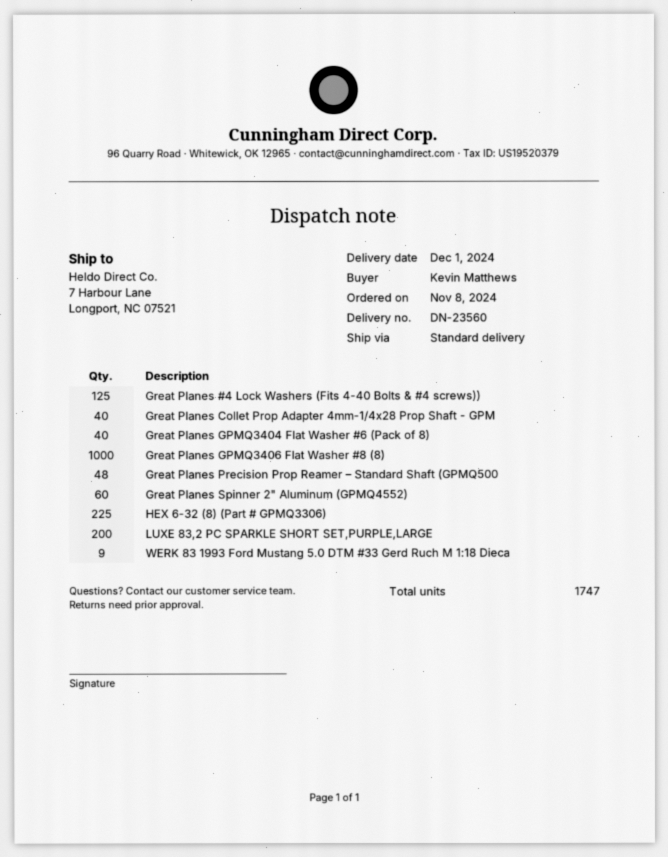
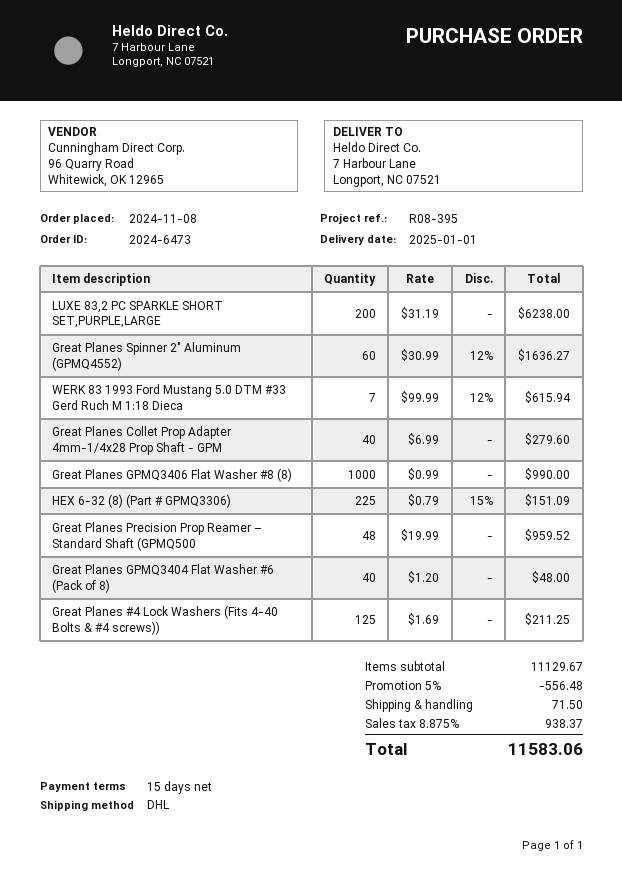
delivery date: 2024-12-01 -> 2025-01-01
shipping method: standard -> DHL
WERK 83 1993 Ford Mustang 5.0 DTM #33 Gerd Ruch M 1:18 Dieca: 9 -> 7

